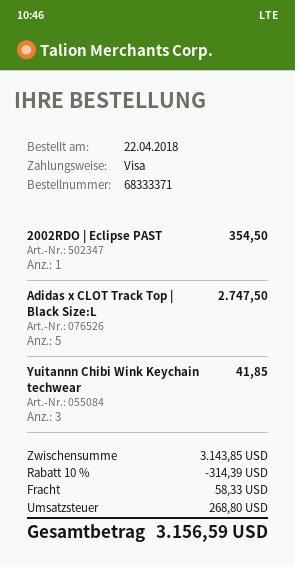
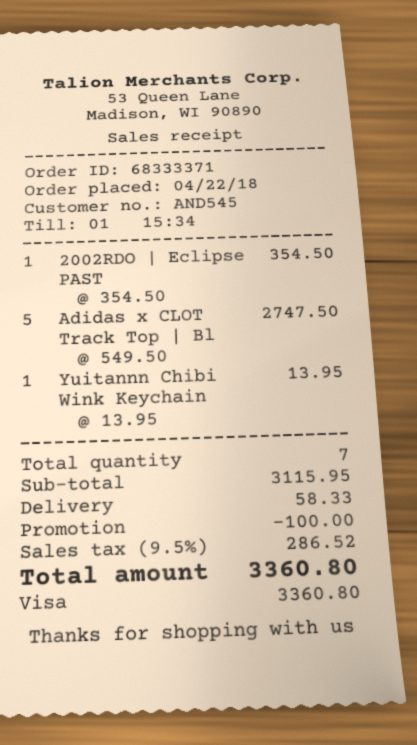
Yuitannn Chibi Wink Keychain techwear: 3 for 41.85 -> 1 for 13.95
subtotal: 3143.85 -> 3115.95
discount: 314.39 -> 100.00
tax: 268.80 -> 286.52
total: 3156.59 -> 3360.80

